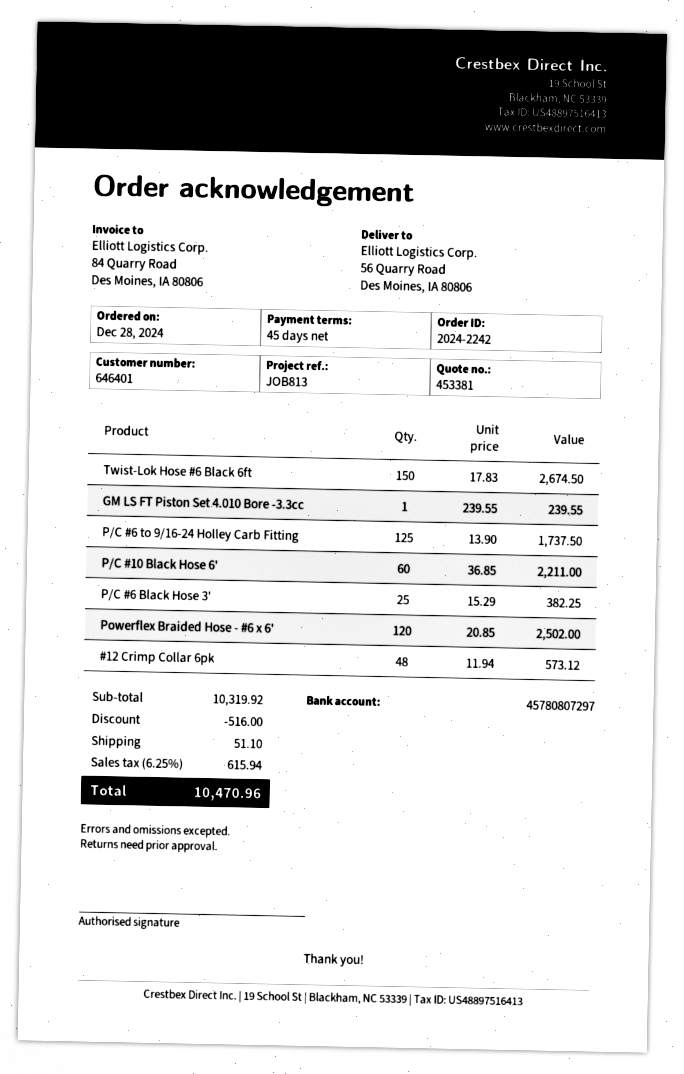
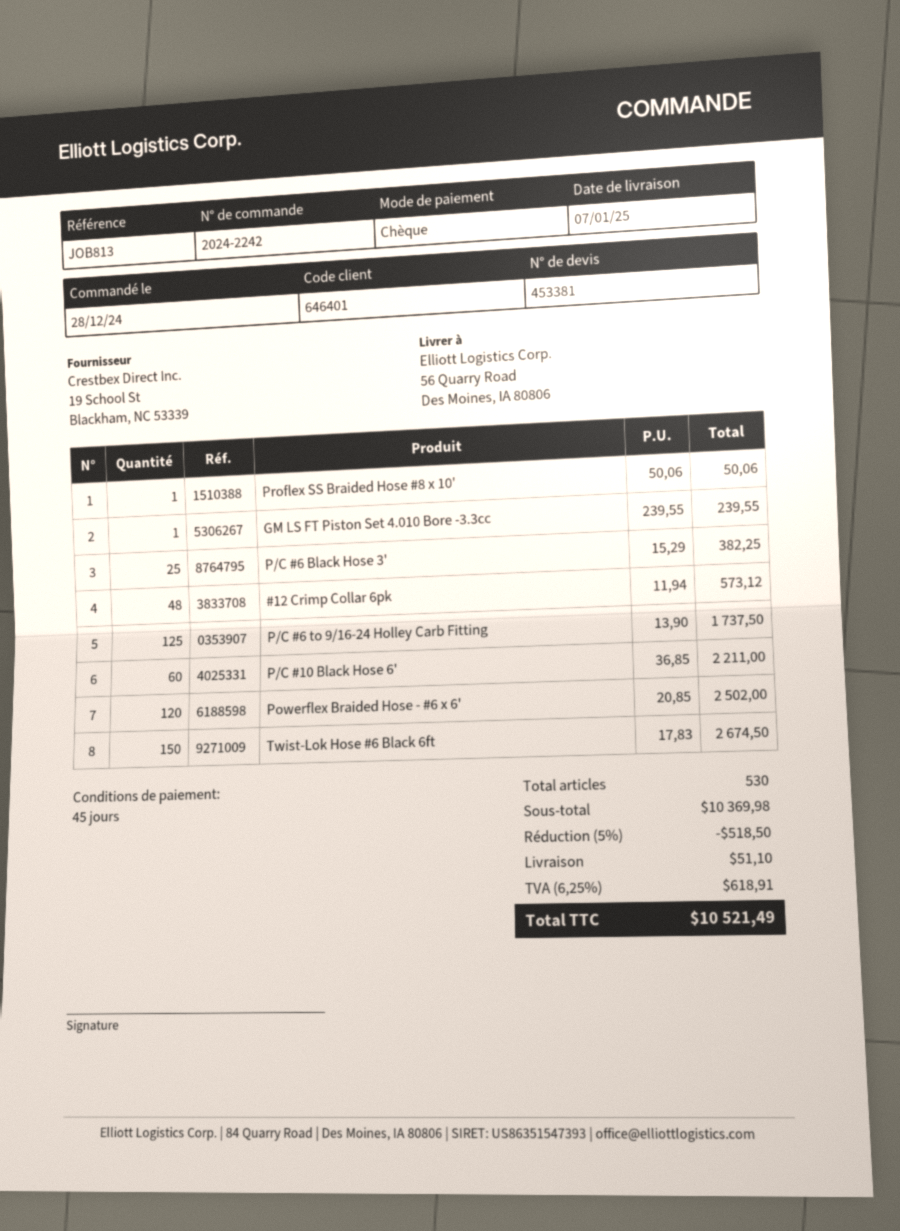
Proflex SS Braided Hose #8 x 10': none -> 1 x 50.06 = 50.06
subtotal: 10319.92 -> 10369.98
discount: 516.00 -> 518.50
tax: 6.25% = 615.94 -> 6.25% = 618.91
total: 10470.96 -> 10521.49

